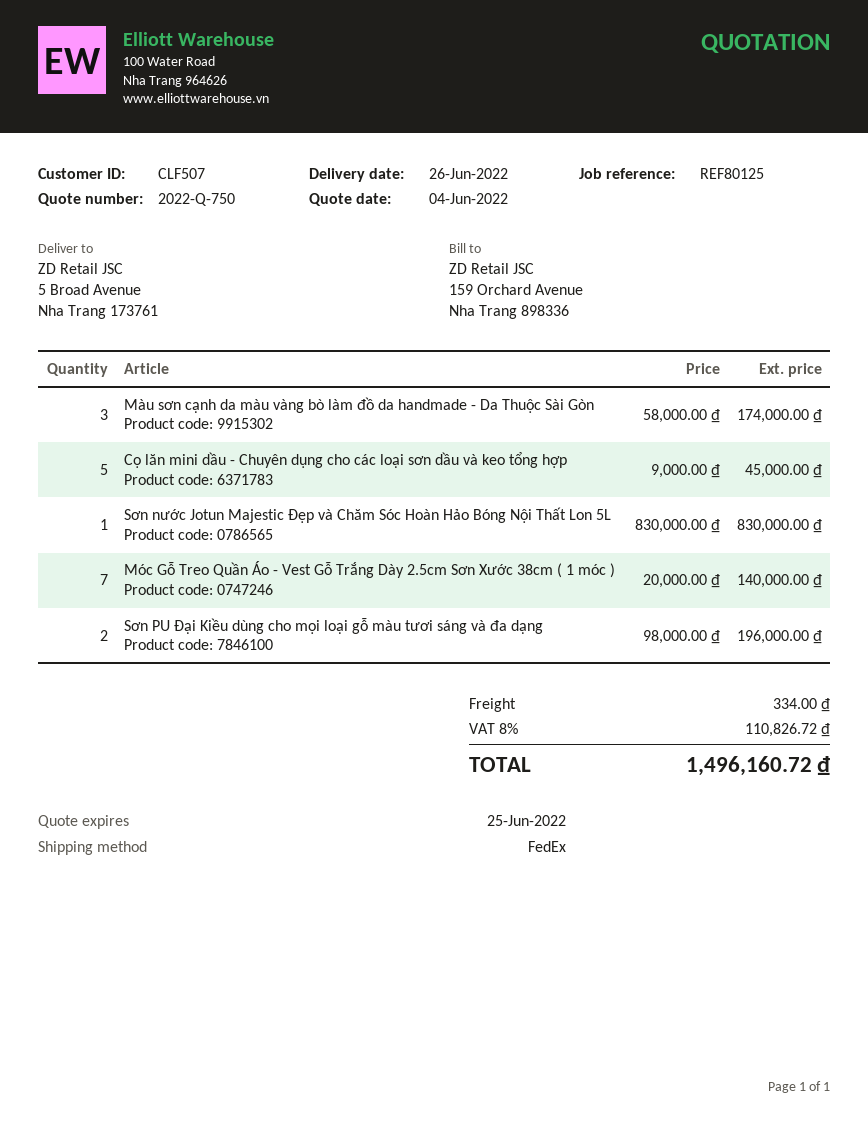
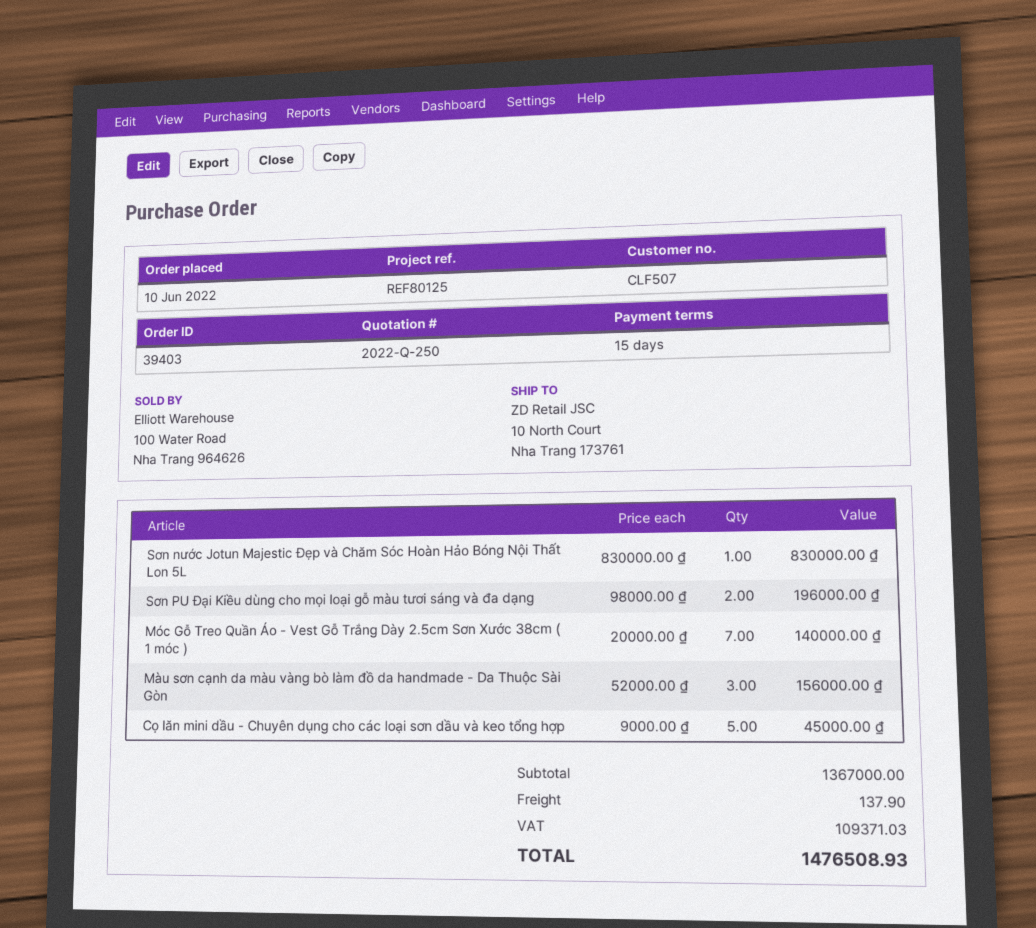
quote number: 2022-Q-750 -> 2022-Q-250
ship to: 5 Broad Avenue, Nha Trang 173761 -> 10 North Court, Nha Trang 173761
Màu sơn cạnh da màu vàng bò làm đồ da handmade - Da Thuộc Sài Gòn: 3 x 58000.00 = 174000.00 -> 3 x 52000.00 = 156000.00
shipping: 334.00 -> 137.90
tax: 110826.72 -> 109371.03
total: 1496160.72 -> 1476508.93

